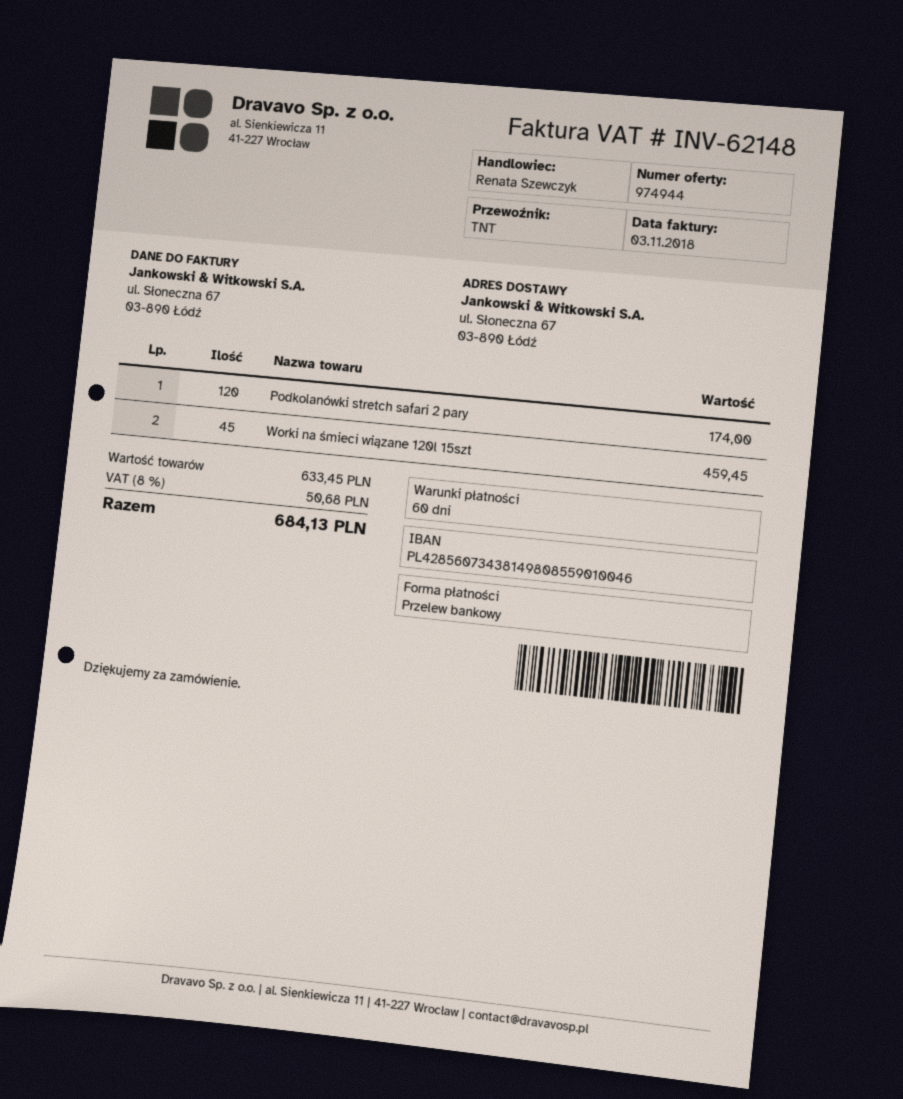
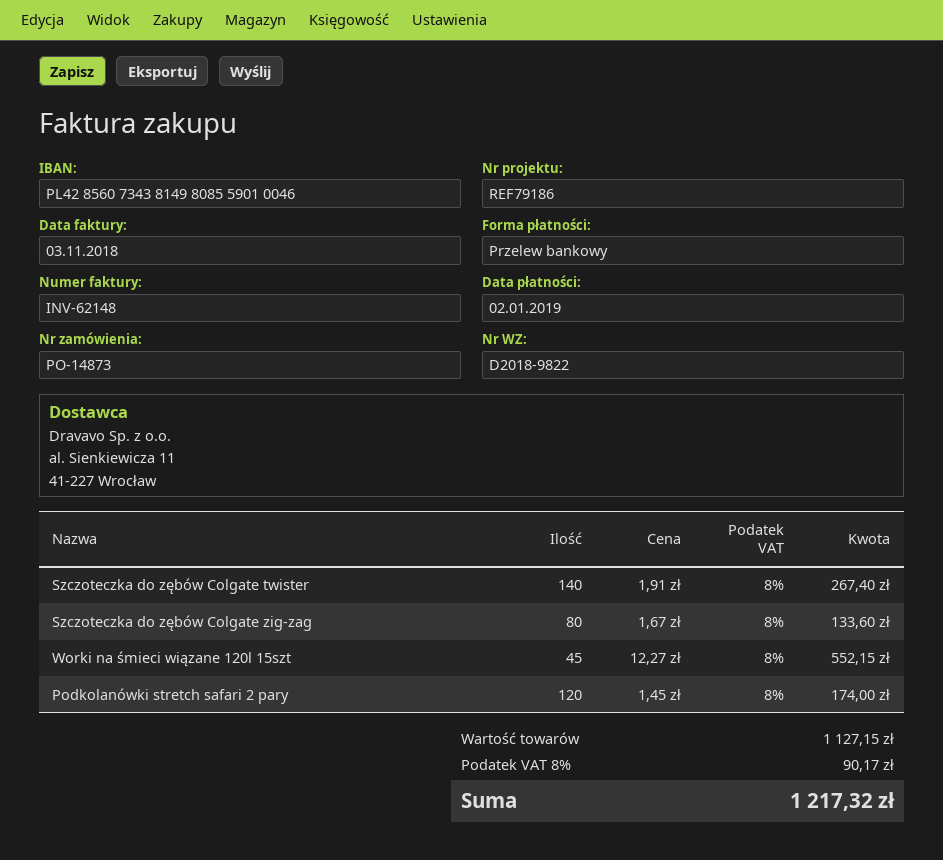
Worki na śmieci wiązane 120l 15szt: 45 for 459.45 -> 45 for 552.15
Szczoteczka do zębów Colgate twister: none -> 140 for 267.40
Szczoteczka do zębów Colgate zig-zag: none -> 80 for 133.60
subtotal: 633.45 -> 1127.15
tax: 8% = 50.68 -> 8% = 90.17
total: 684.13 -> 1217.32

